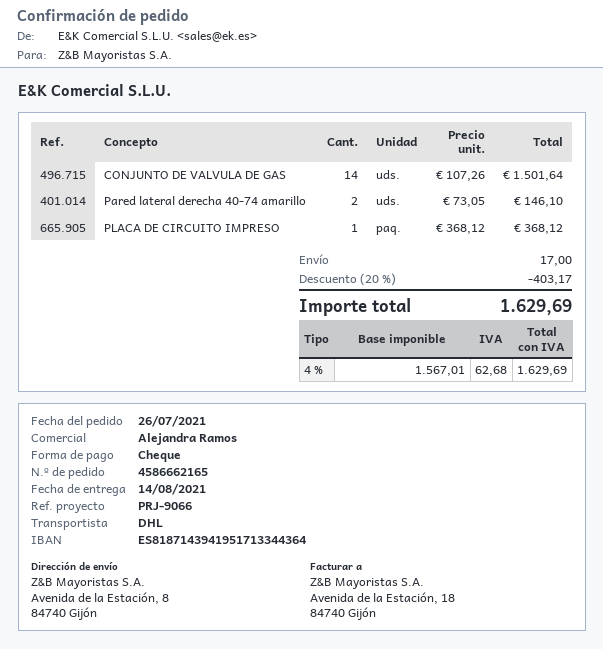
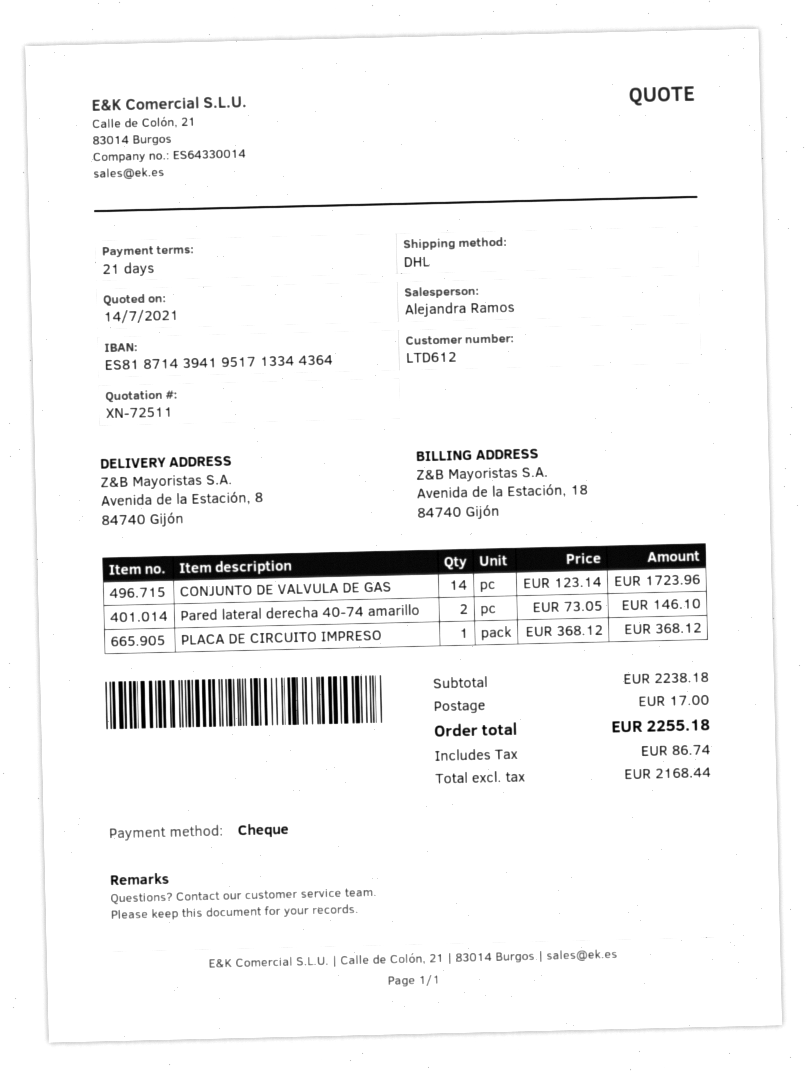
CONJUNTO DE VALVULA DE GAS: 14 x 107.26 = 1501.64 -> 14 x 123.14 = 1723.96
discount: 20% = 403.17 -> none
net: 1567.01 -> 2168.44
tax: 62.68 -> 86.74
total: 1629.69 -> 2255.18

